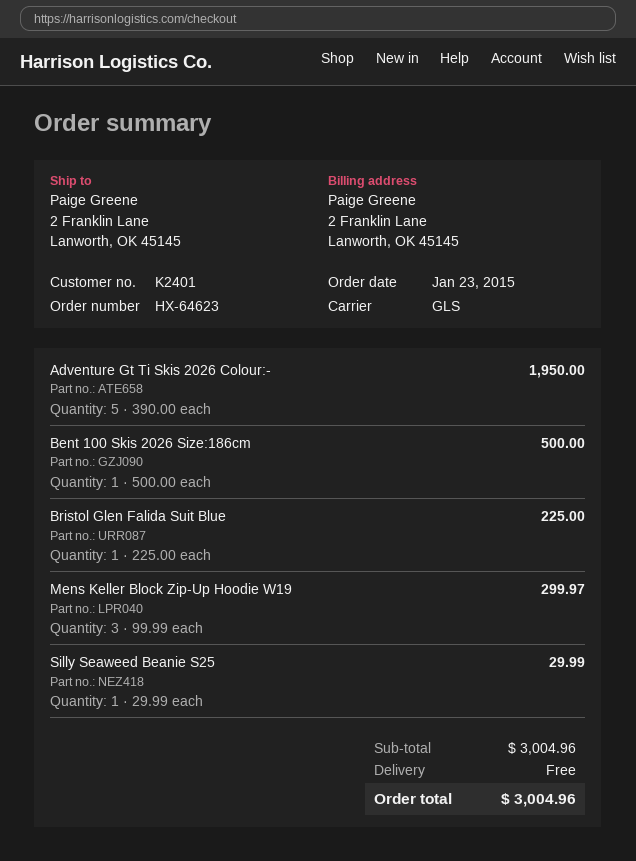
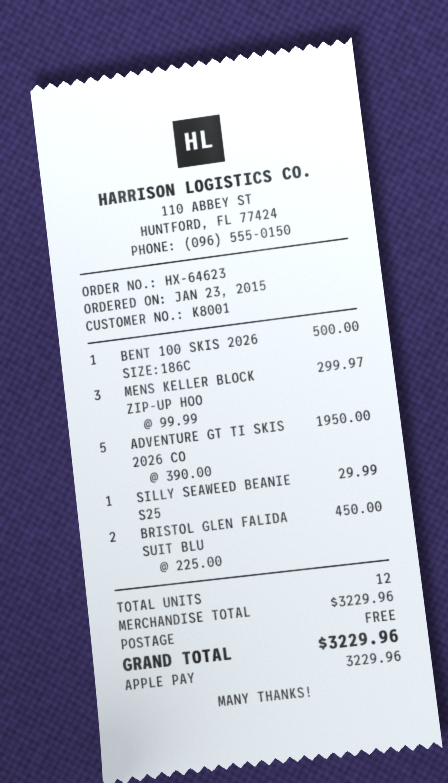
customer number: K2401 -> K8001
Bristol Glen Falida Suit Blue: 1 x 225.00 = 225.00 -> 2 x 225.00 = 450.00
subtotal: 3004.96 -> 3229.96
total: 3004.96 -> 3229.96

